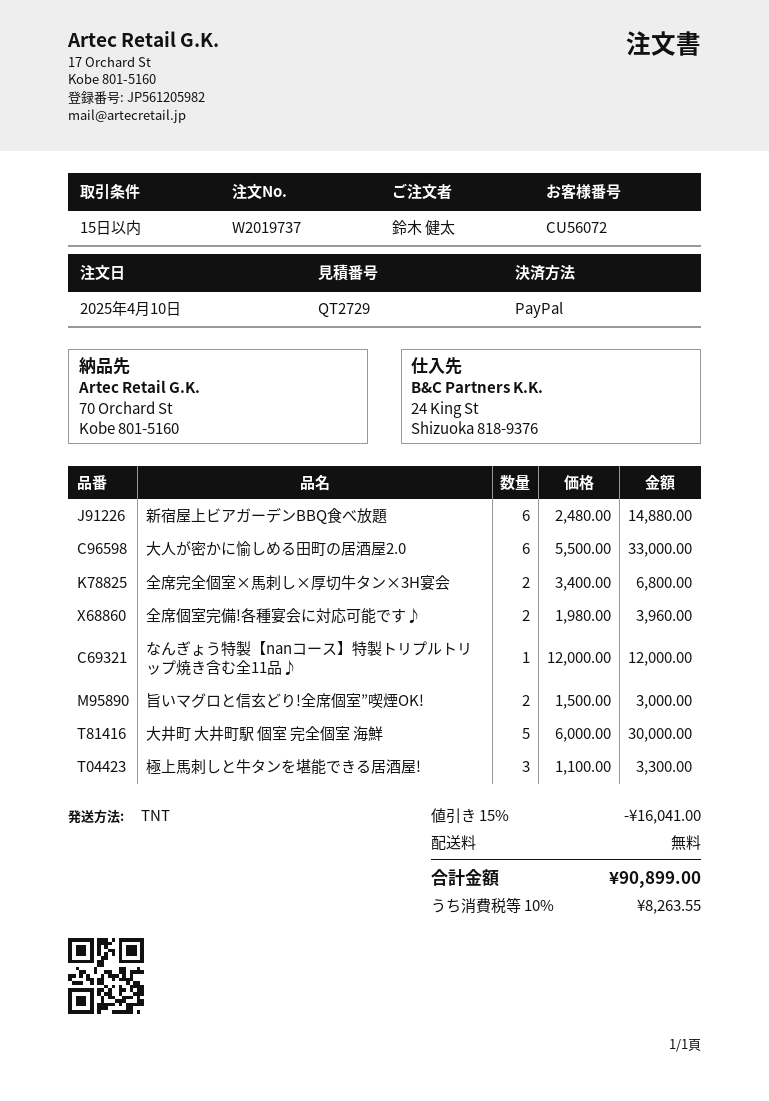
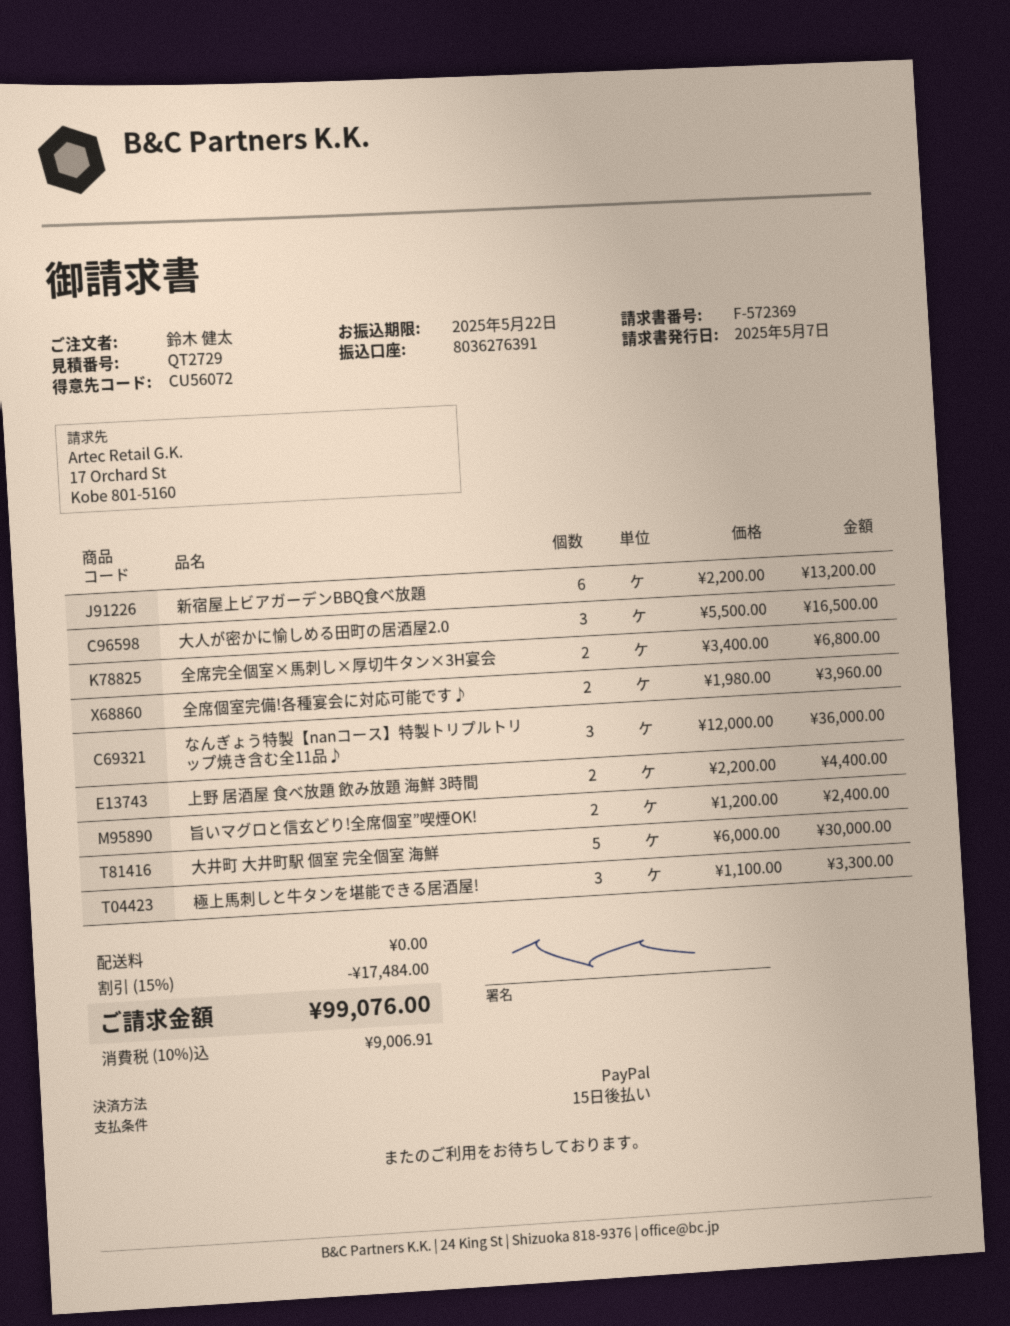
新宿屋上ビアガーデンBBQ食べ放題: 6 x 2480.00 = 14880.00 -> 6 x 2200.00 = 13200.00
大人が密かに愉しめる田町の居酒屋2.0: 6 x 5500.00 = 33000.00 -> 3 x 5500.00 = 16500.00
なんぎょう特製【nanコース】特製トリプルトリップ焼き含む全11品♪: 1 x 12000.00 = 12000.00 -> 3 x 12000.00 = 36000.00
旨いマグロと信玄どり!全席個室”喫煙OK!: 2 x 1500.00 = 3000.00 -> 2 x 1200.00 = 2400.00
上野 居酒屋 食べ放題 飲み放題 海鮮 3時間: none -> 2 x 2200.00 = 4400.00
discount: 15% = 16041.00 -> 15% = 17484.00
tax: 10% = 8263.55 -> 10% = 9006.91
total: 90899.00 -> 99076.00

